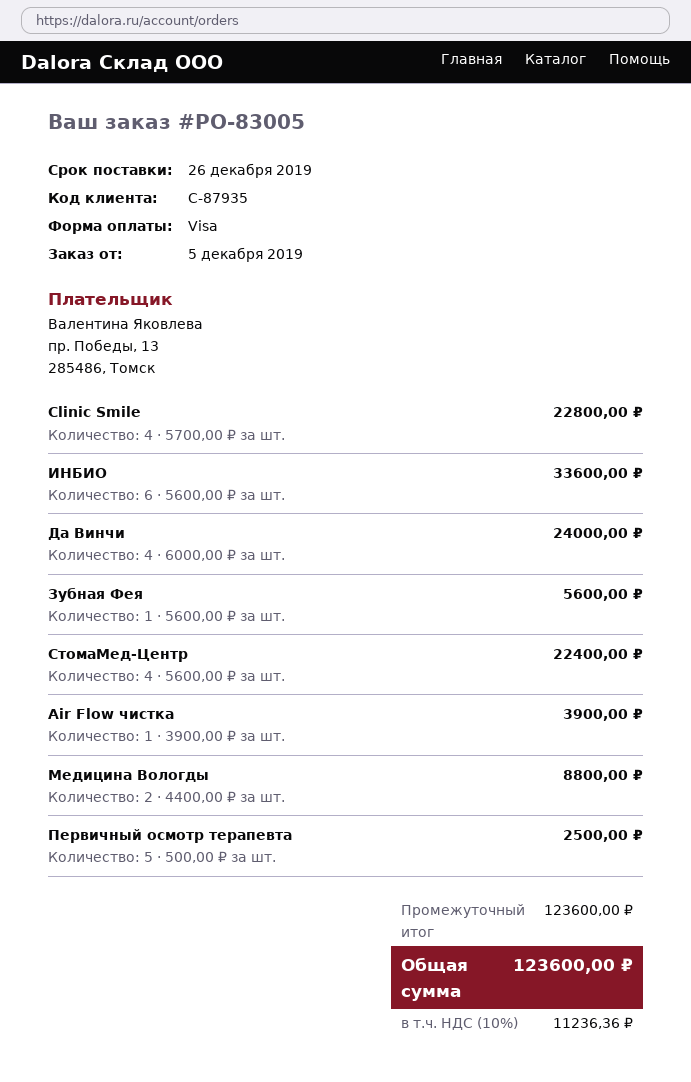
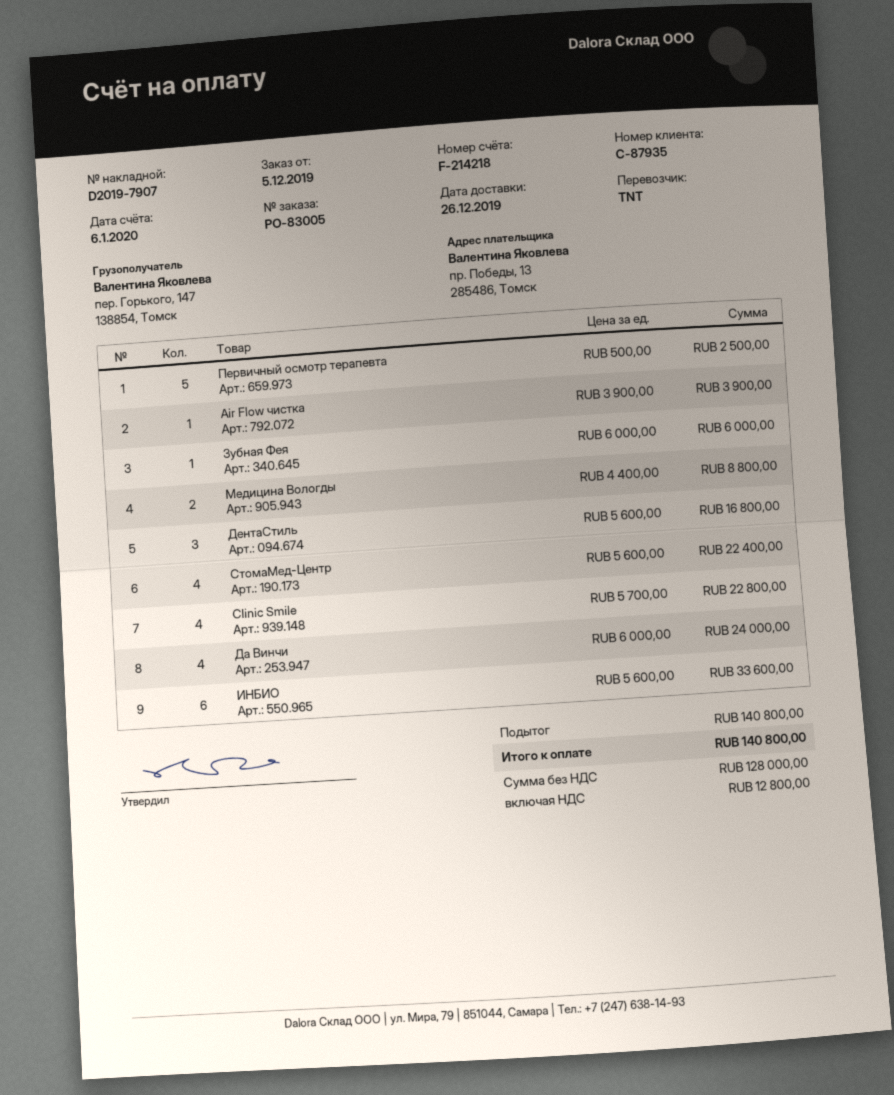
Зубная Фея: 1 x 5600.00 = 5600.00 -> 1 x 6000.00 = 6000.00
ДентаСтиль: none -> 3 x 5600.00 = 16800.00
subtotal: 123600.00 -> 140800.00
tax: 11236.36 -> 12800.00
total: 123600.00 -> 140800.00

